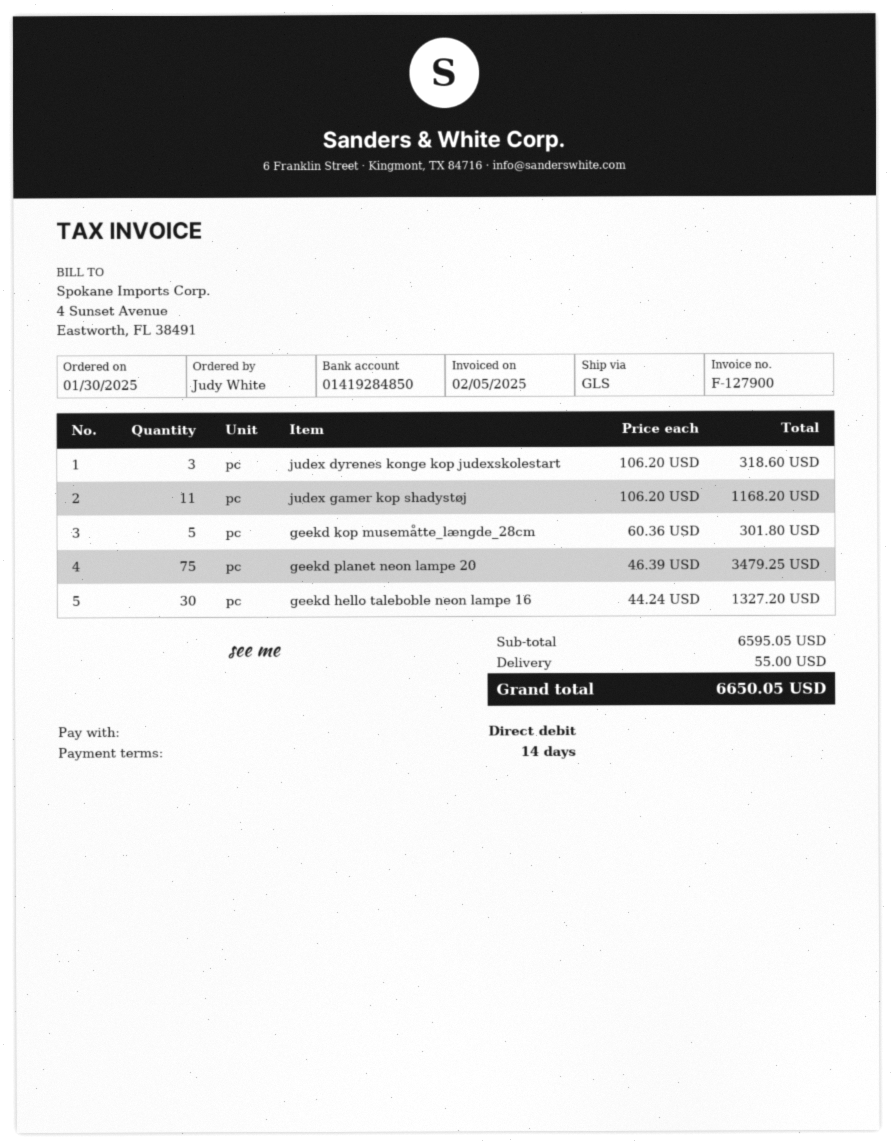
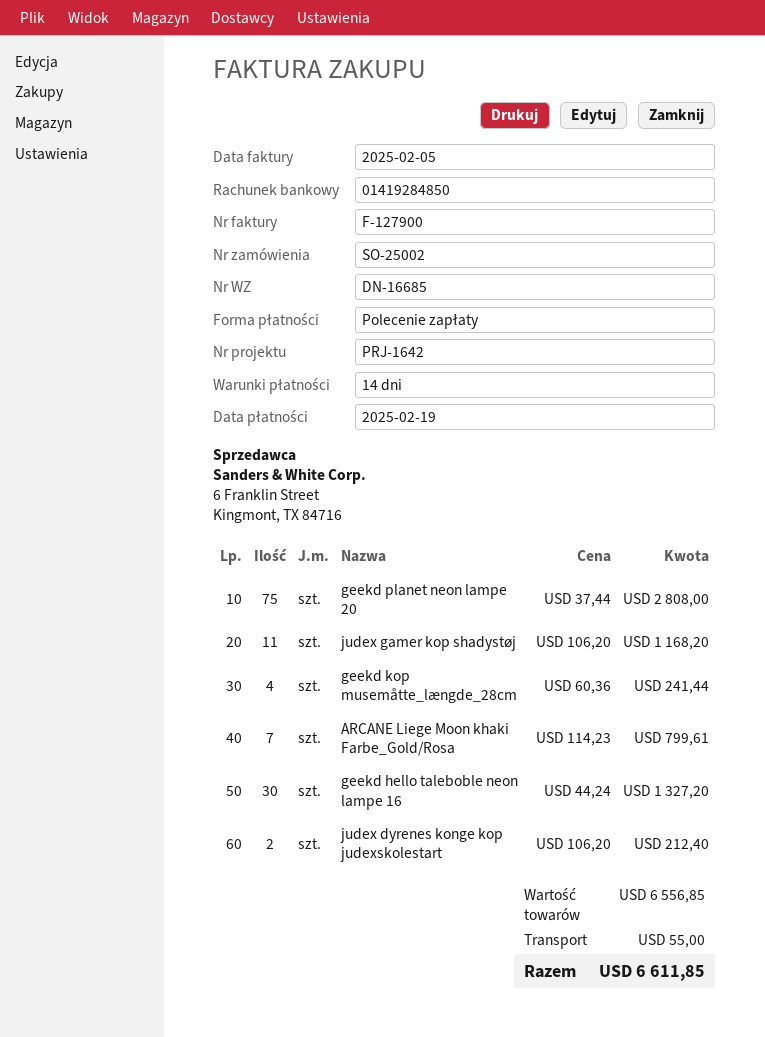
judex dyrenes konge kop judexskolestart: 3 x 106.20 = 318.60 -> 2 x 106.20 = 212.40
geekd kop musemåtte_længde_28cm: 5 x 60.36 = 301.80 -> 4 x 60.36 = 241.44
geekd planet neon lampe 20: 75 x 46.39 = 3479.25 -> 75 x 37.44 = 2808.00
ARCANE Liege Moon khaki Farbe_Gold/Rosa: none -> 7 x 114.23 = 799.61
subtotal: 6595.05 -> 6556.85
total: 6650.05 -> 6611.85

